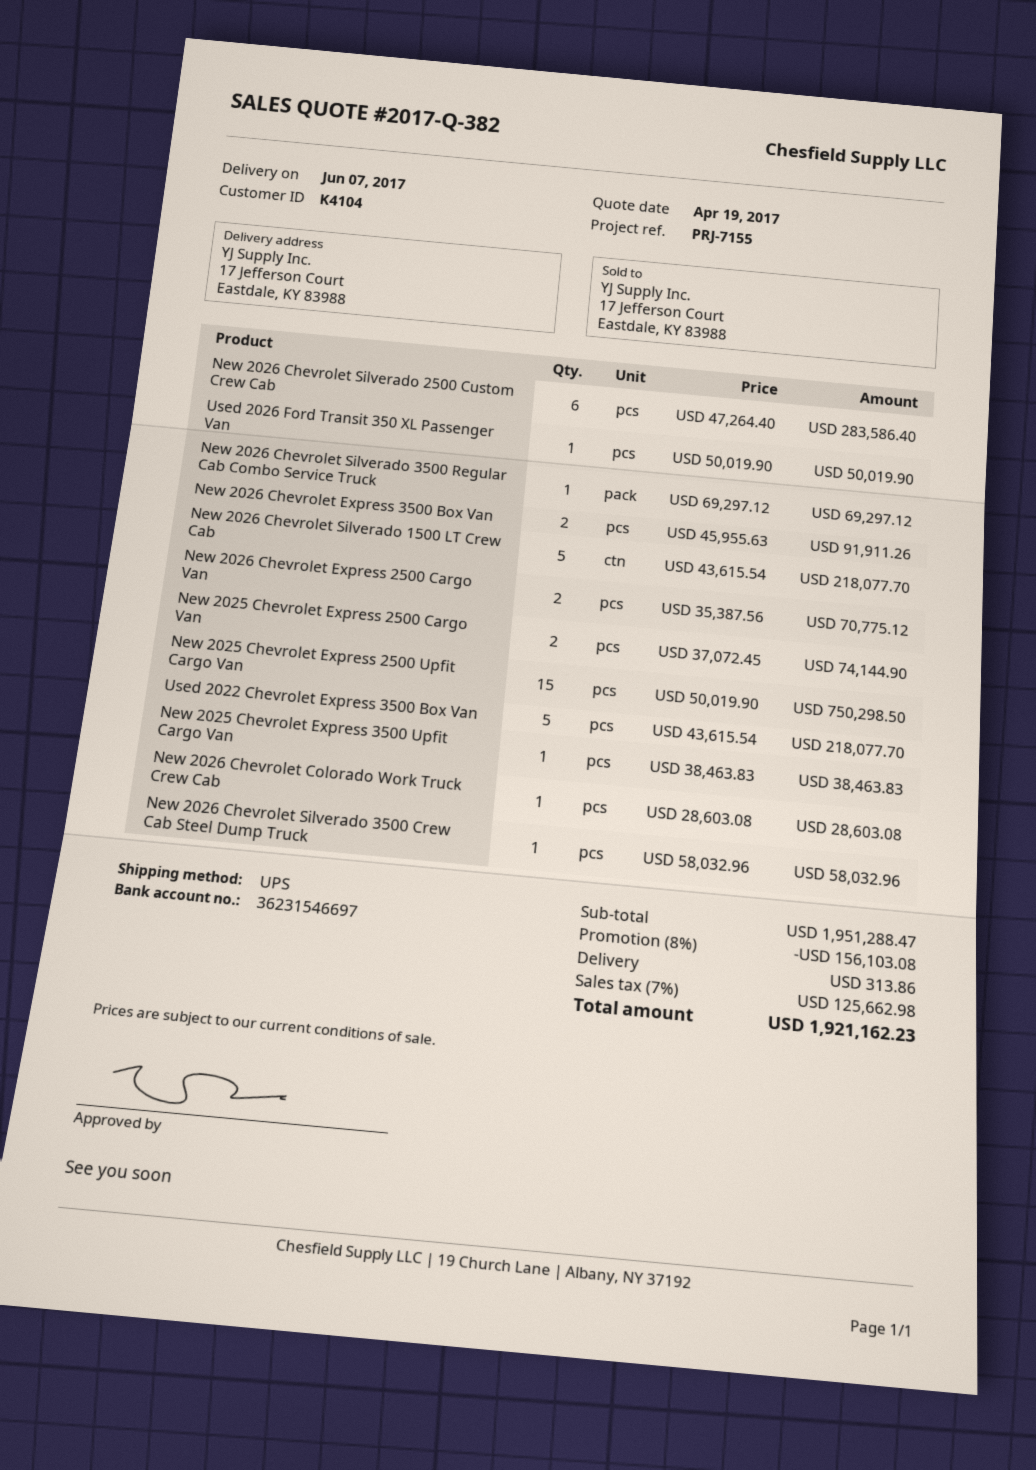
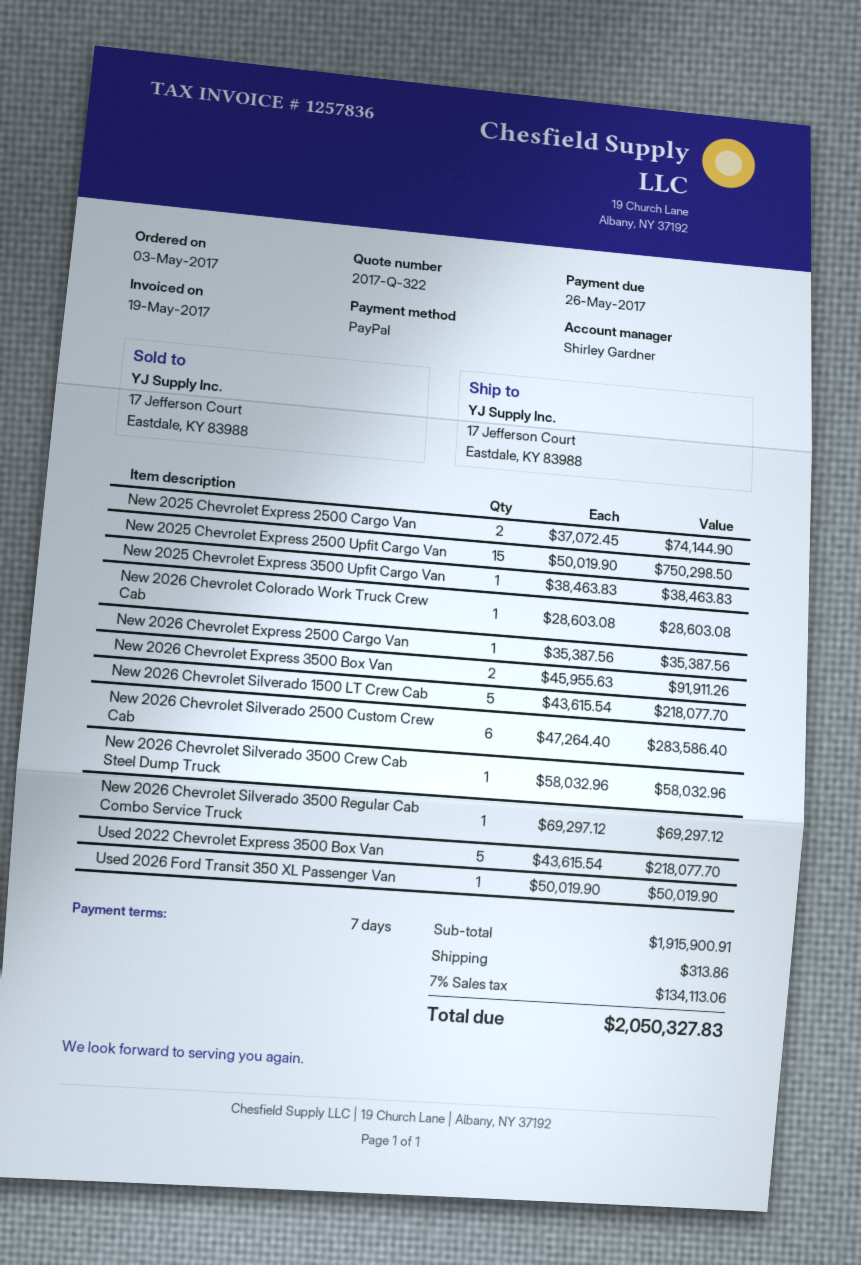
quote number: 2017-Q-382 -> 2017-Q-322
New 2026 Chevrolet Express 2500 Cargo Van: 2 x 35387.56 = 70775.12 -> 1 x 35387.56 = 35387.56
subtotal: 1951288.47 -> 1915900.91
discount: 8% = 156103.08 -> none
tax: 7% = 125662.98 -> 7% = 134113.06
total: 1921162.23 -> 2050327.83

